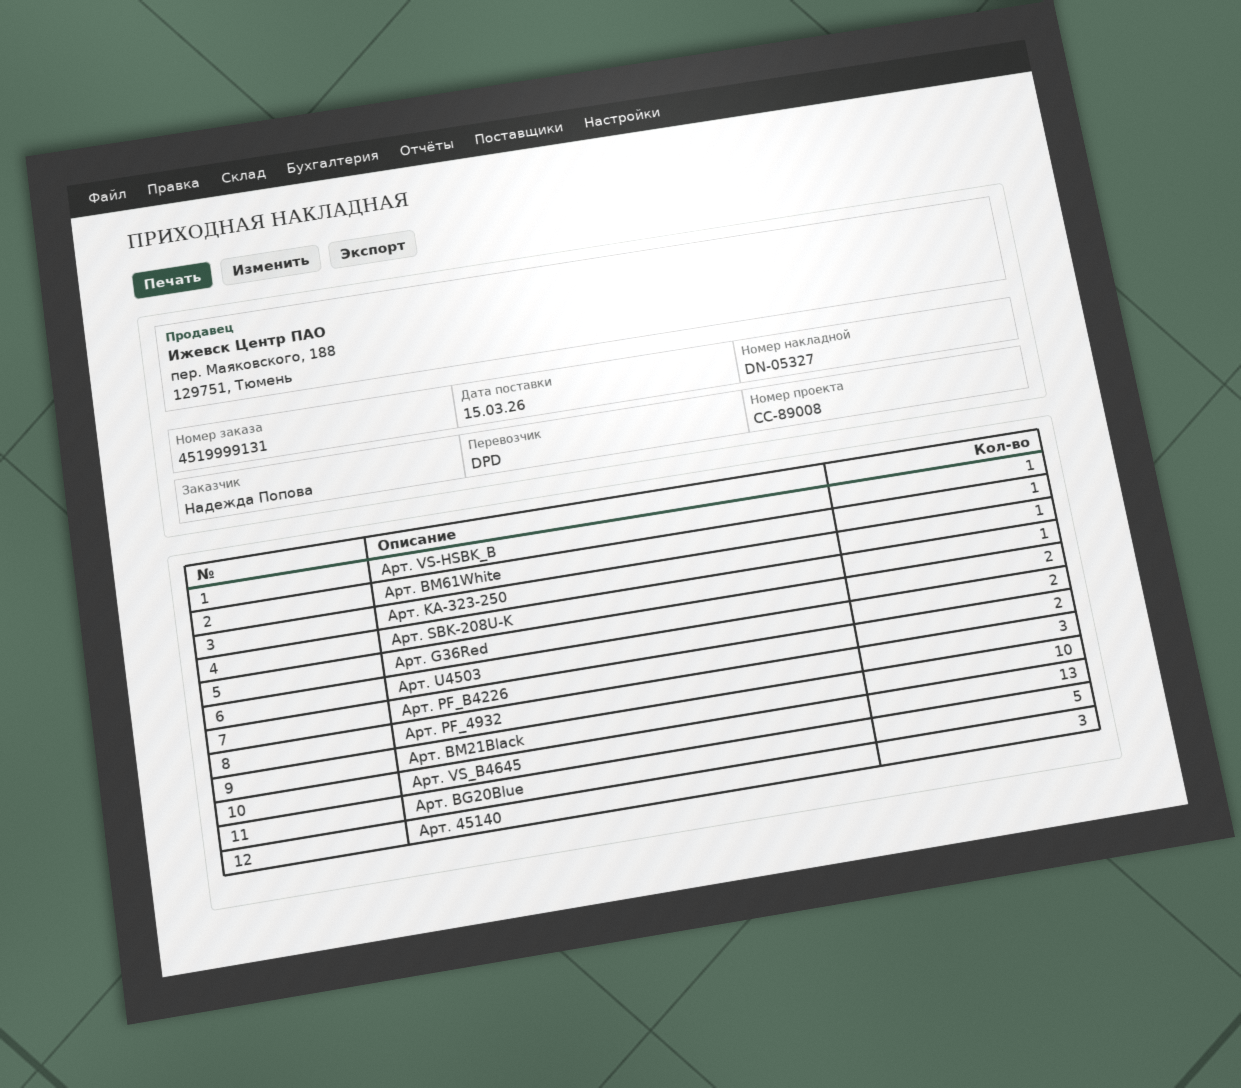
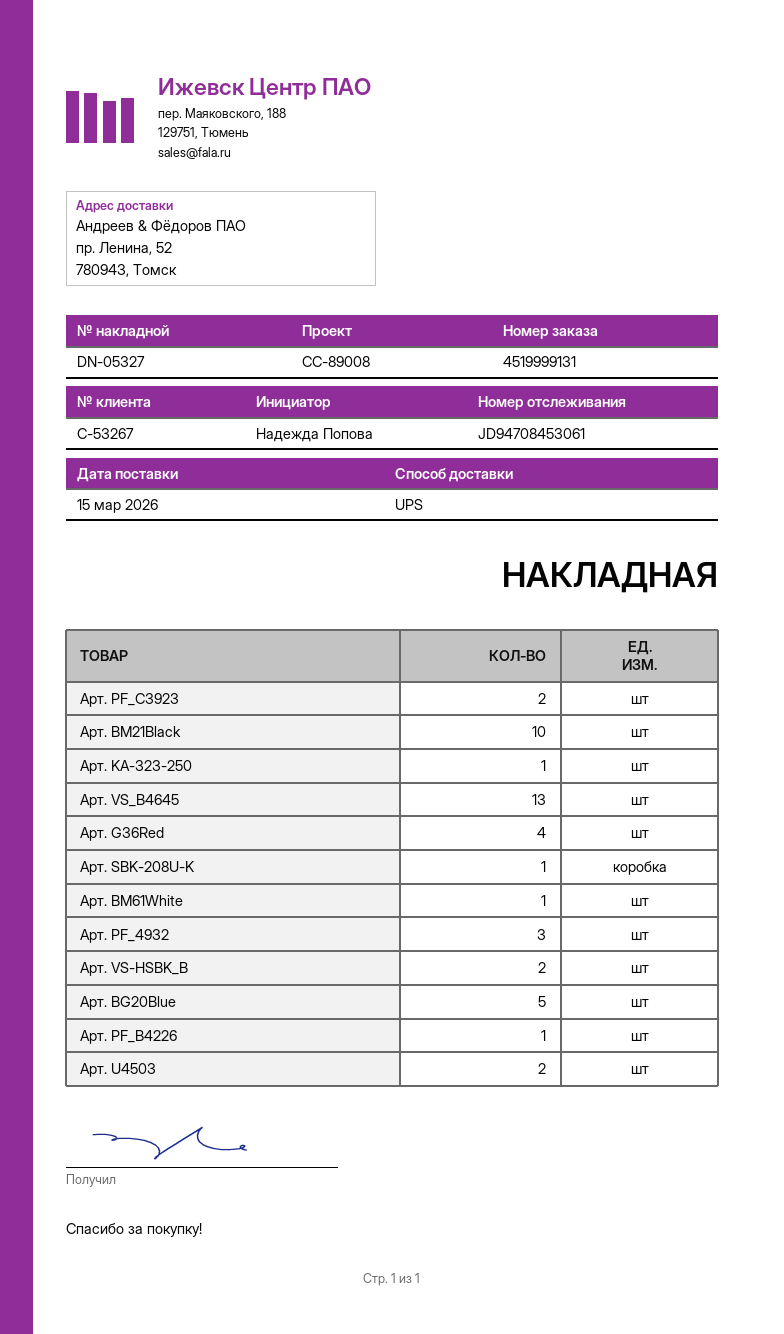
shipping method: DPD -> UPS
Арт. VS-HSBK_B: 1 -> 2
Арт. G36Red: 2 -> 4
Арт. PF_B4226: 2 -> 1
Арт. 45140: 3 -> none
Арт. PF_C3923: none -> 2

